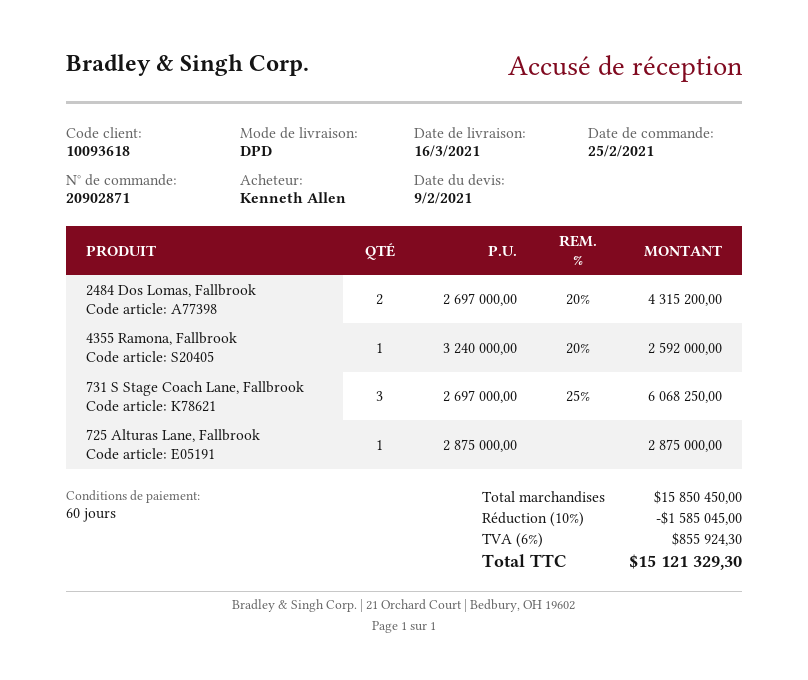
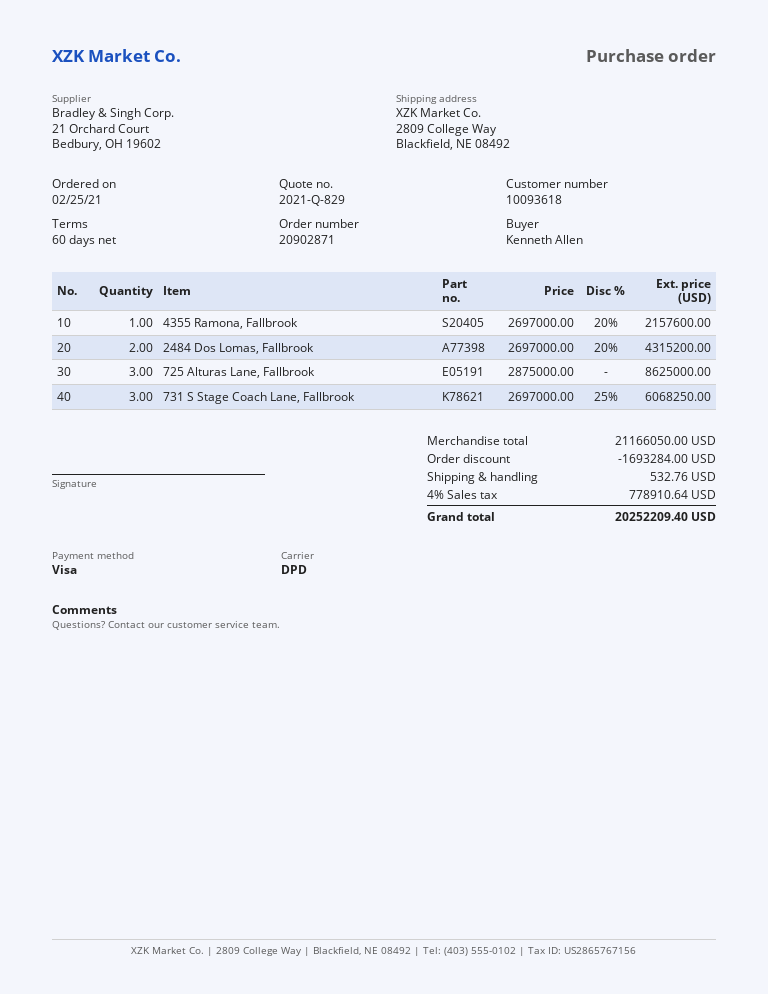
4355 Ramona, Fallbrook: 1 x 3240000.00 - 20% = 2592000.00 -> 1 x 2697000.00 - 20% = 2157600.00
725 Alturas Lane, Fallbrook: 1 x 2875000.00 = 2875000.00 -> 3 x 2875000.00 = 8625000.00
subtotal: 15850450.00 -> 21166050.00
discount: 1585045.00 -> 1693284.00
shipping: none -> 532.76
tax: 6% = 855924.30 -> 4% = 778910.64
total: 15121329.30 -> 20252209.40

